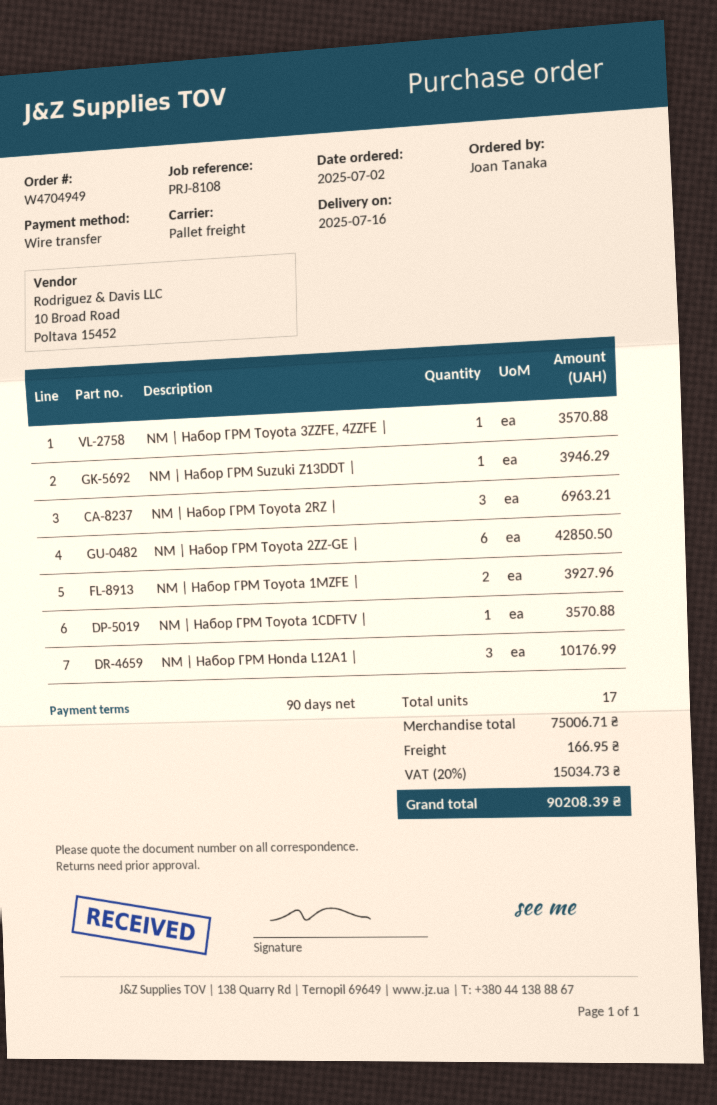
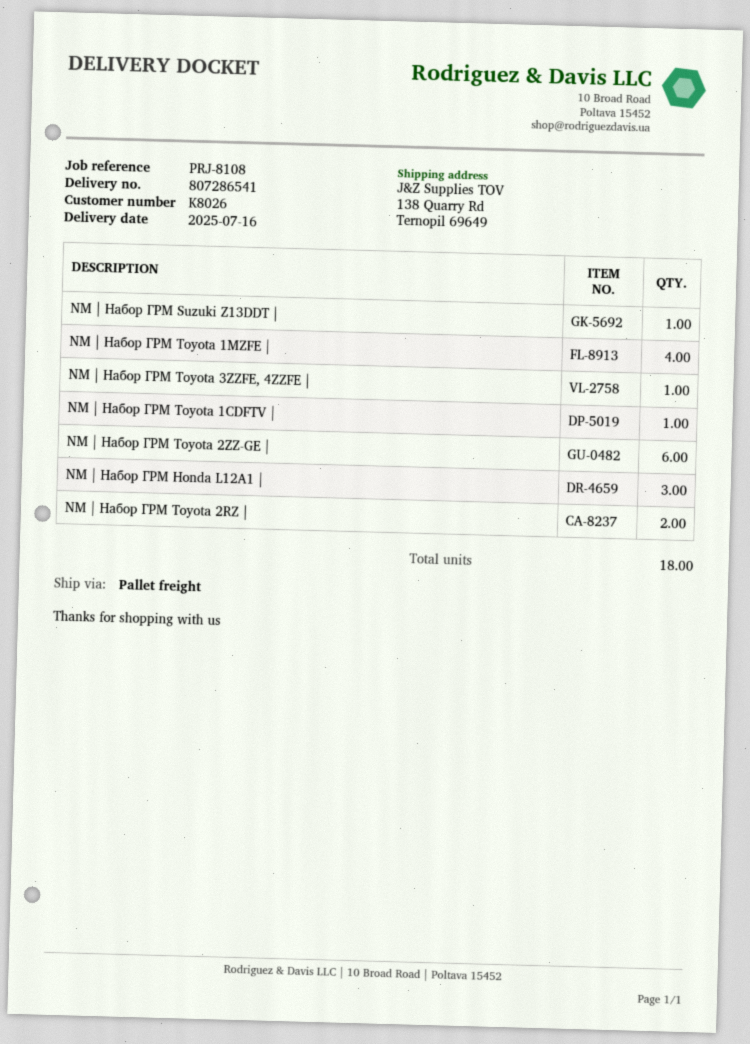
NM | Набор ГРМ Toyota 2RZ |: 3 -> 2
NM | Набор ГРМ Toyota 1MZFE |: 2 -> 4
total quantity: 17 -> 18

